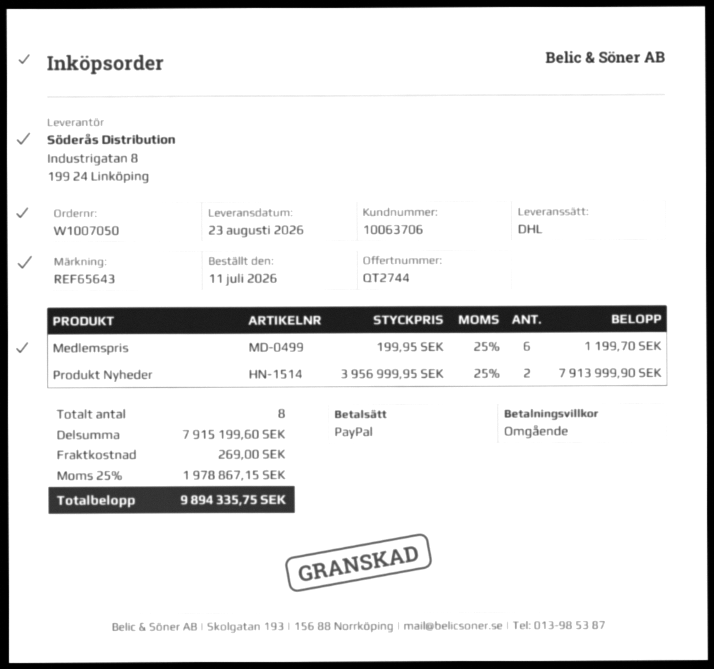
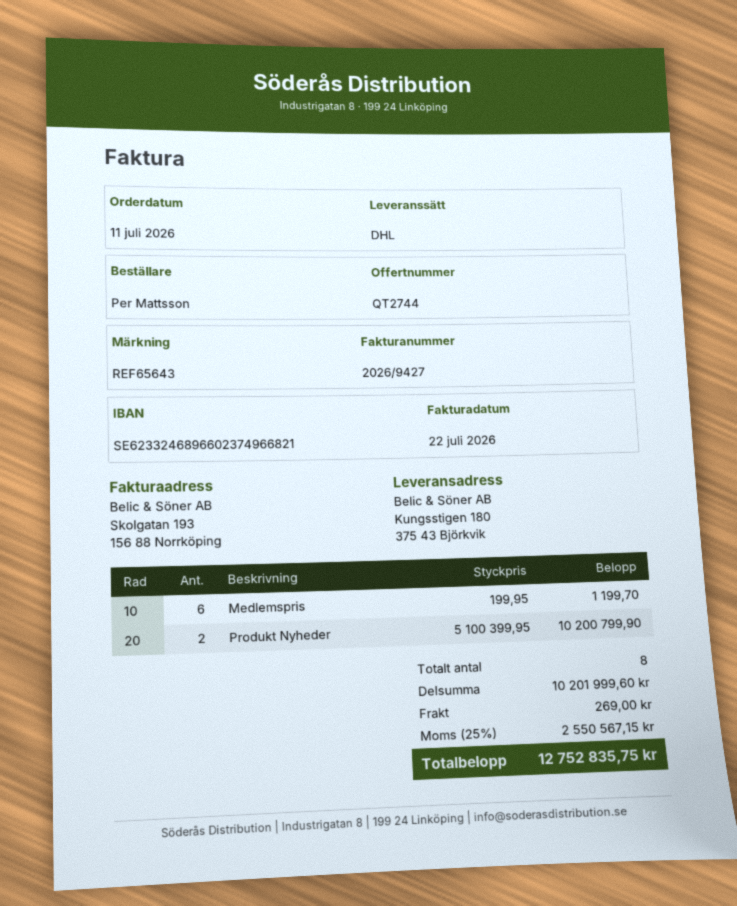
Produkt Nyheder: 2 x 3956999.95 = 7913999.90 -> 2 x 5100399.95 = 10200799.90
subtotal: 7915199.60 -> 10201999.60
tax: 25% = 1978867.15 -> 25% = 2550567.15
total: 9894335.75 -> 12752835.75

